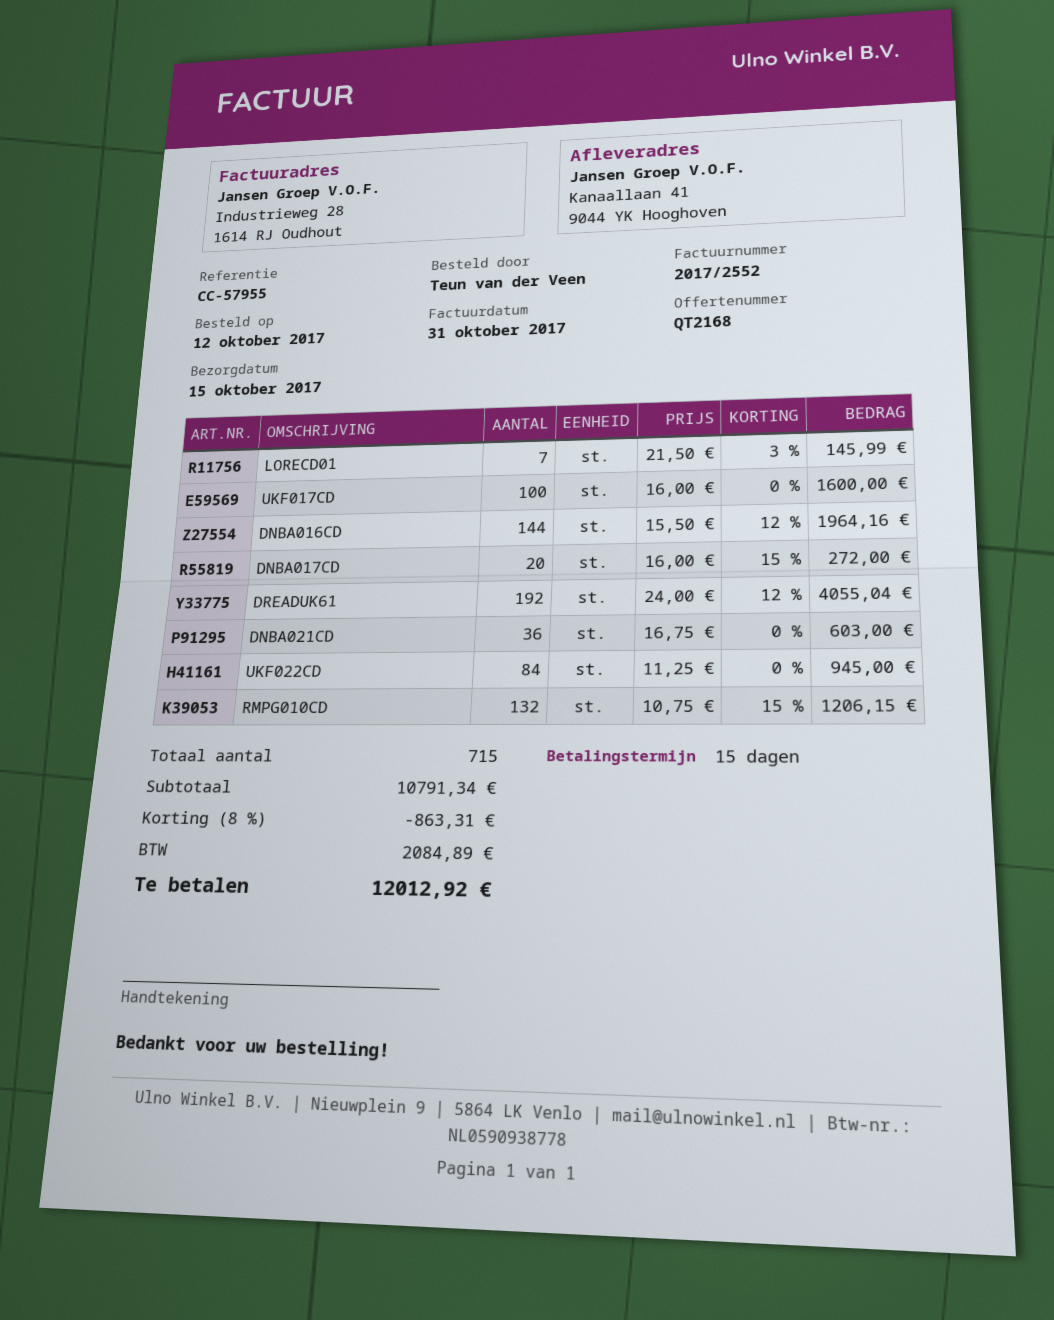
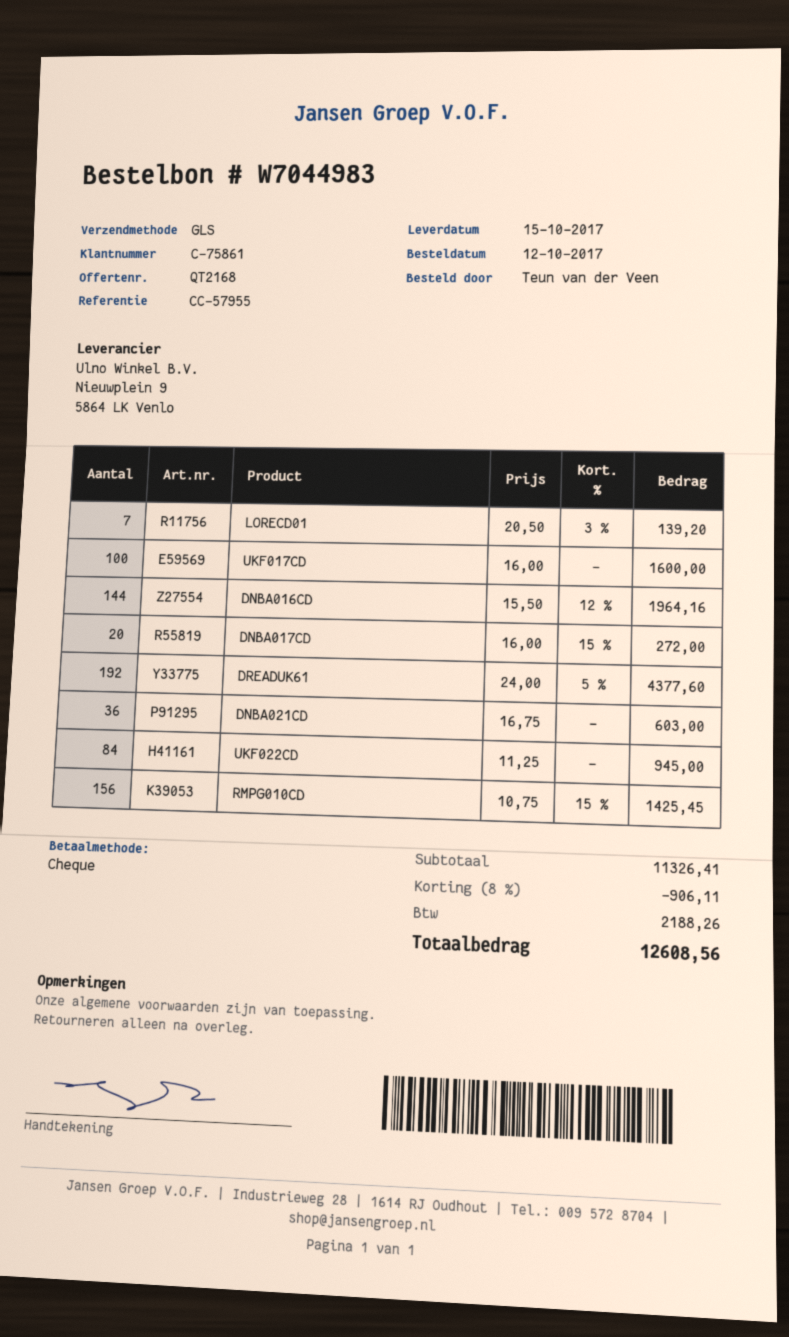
LORECD01: 7 x 21.50 - 3% = 145.99 -> 7 x 20.50 - 3% = 139.20
DREADUK61: 192 x 24.00 - 12% = 4055.04 -> 192 x 24.00 - 5% = 4377.60
RMPG010CD: 132 x 10.75 - 15% = 1206.15 -> 156 x 10.75 - 15% = 1425.45
subtotal: 10791.34 -> 11326.41
discount: 8% = 863.31 -> 8% = 906.11
tax: 2084.89 -> 2188.26
total: 12012.92 -> 12608.56

